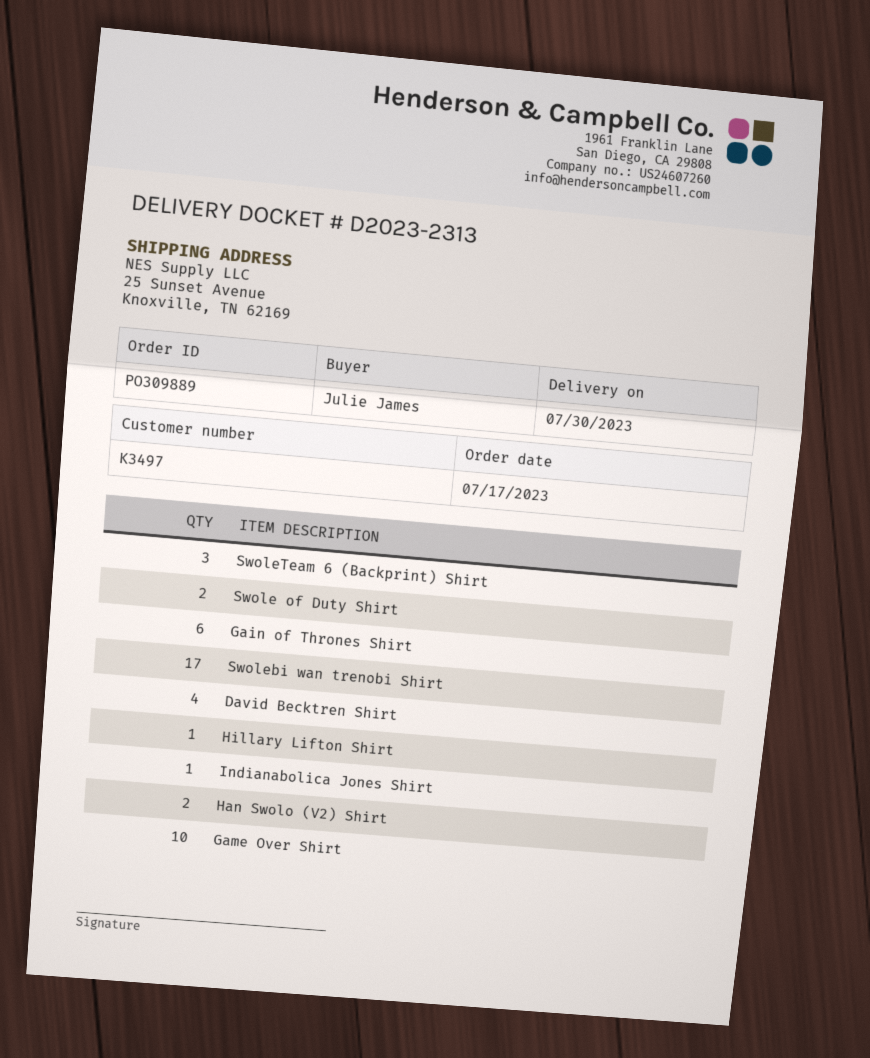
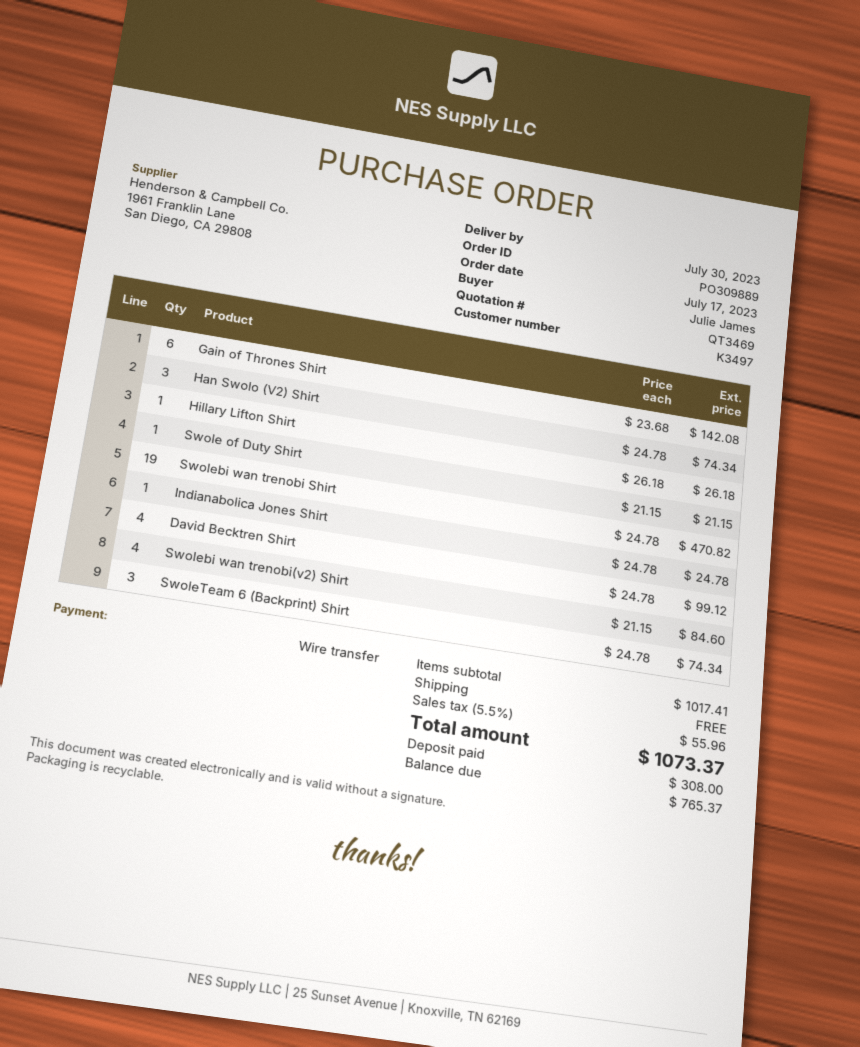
Swole of Duty Shirt: 2 -> 1
Swolebi wan trenobi Shirt: 17 -> 19
Han Swolo (V2) Shirt: 2 -> 3
Game Over Shirt: 10 -> none
Swolebi wan trenobi(v2) Shirt: none -> 4

